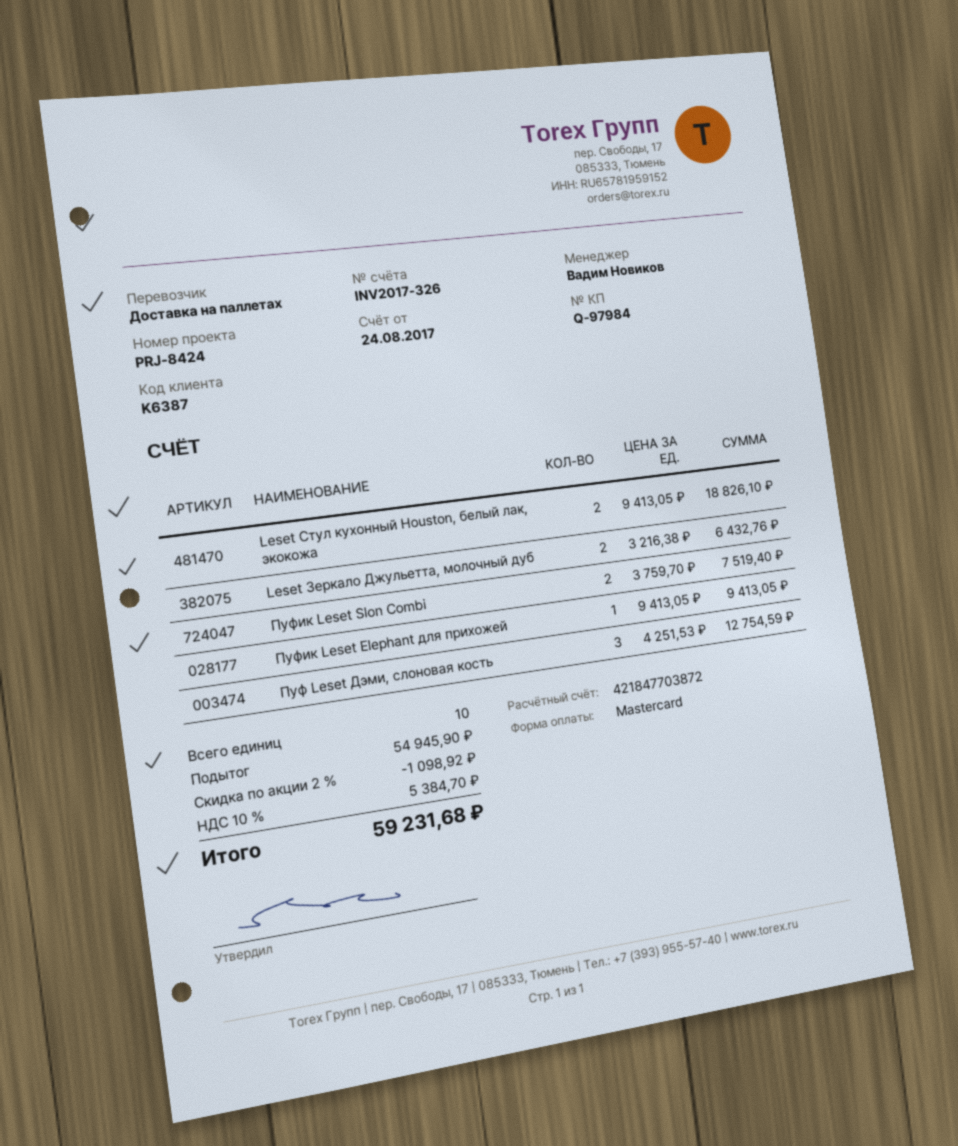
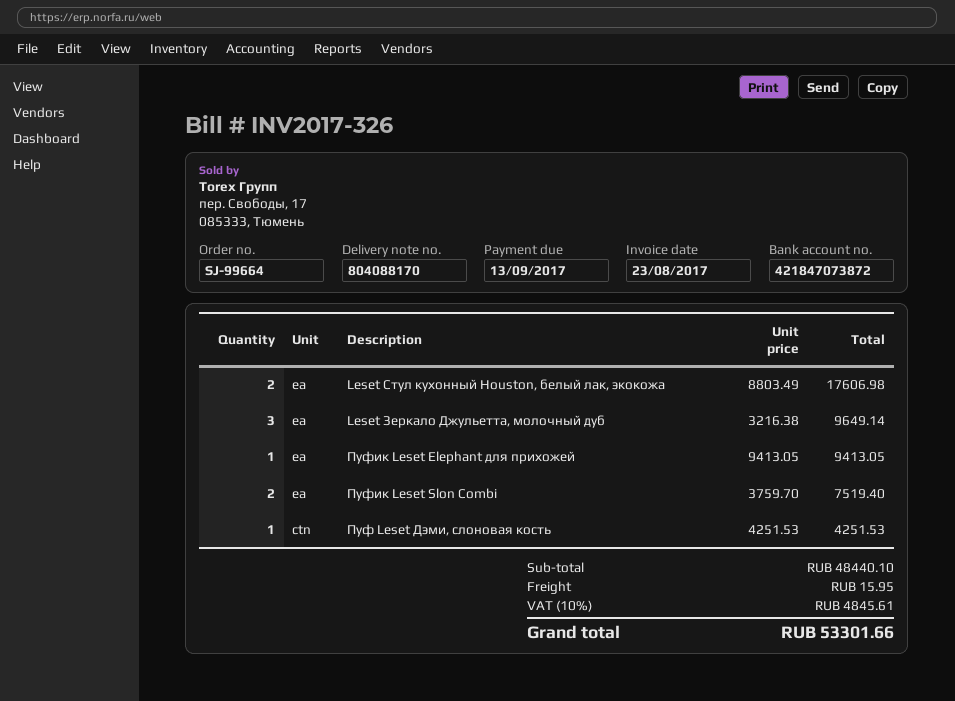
invoice date: 2017-08-24 -> 2017-08-23
bank account: 421847703872 -> 421847073872
Leset Стул кухонный Houston, белый лак, экокожа: 2 x 9413.05 = 18826.10 -> 2 x 8803.49 = 17606.98
Leset Зеркало Джульетта, молочный дуб: 2 x 3216.38 = 6432.76 -> 3 x 3216.38 = 9649.14
Пуф Leset Дэми, слоновая кость: 3 x 4251.53 = 12754.59 -> 1 x 4251.53 = 4251.53
subtotal: 54945.90 -> 48440.10
discount: 2% = 1098.92 -> none
shipping: none -> 15.95
tax: 10% = 5384.70 -> 10% = 4845.61
total: 59231.68 -> 53301.66

